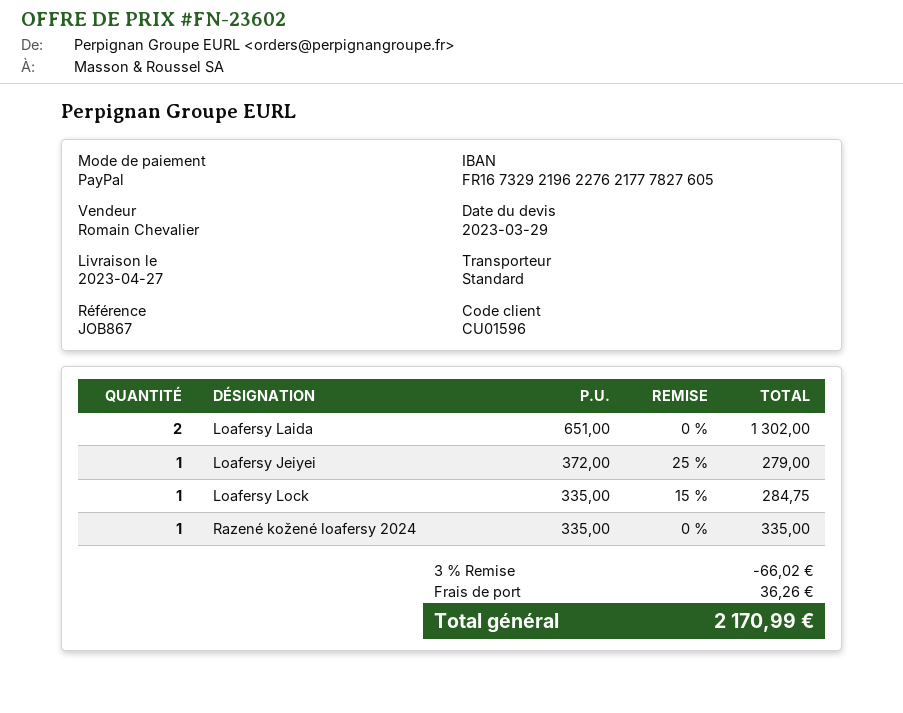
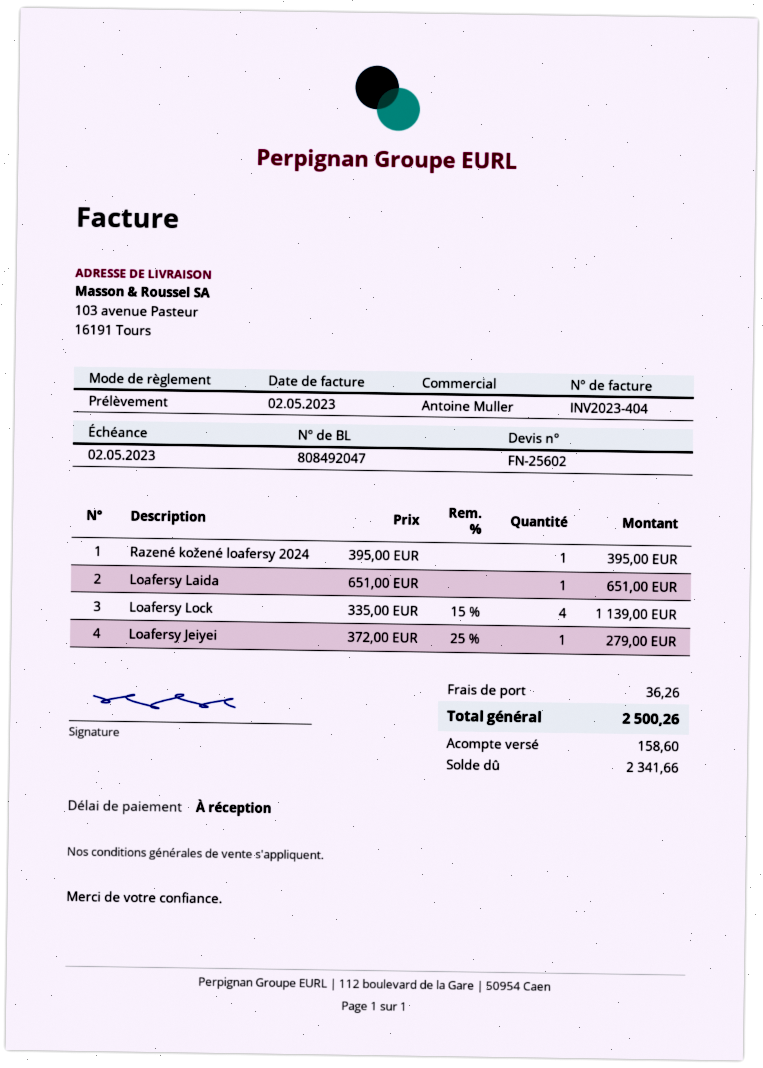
quote number: FN-23602 -> FN-25602
sales rep: Romain Chevalier -> Antoine Muller
payment method: PayPal -> direct debit
Loafersy Laida: 2 x 651.00 = 1302.00 -> 1 x 651.00 = 651.00
Loafersy Lock: 1 x 335.00 - 15% = 284.75 -> 4 x 335.00 - 15% = 1139.00
Razené kožené loafersy 2024: 1 x 335.00 = 335.00 -> 1 x 395.00 = 395.00
discount: 3% = 66.02 -> none
total: 2170.99 -> 2500.26

